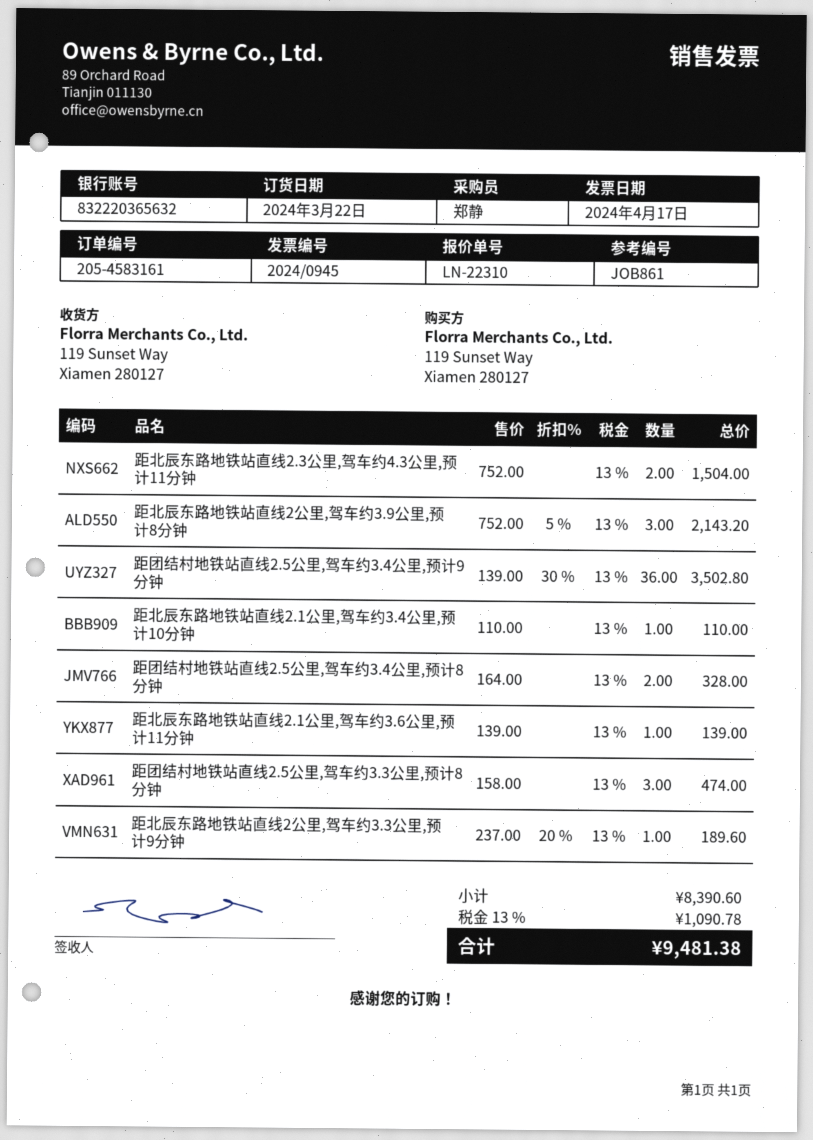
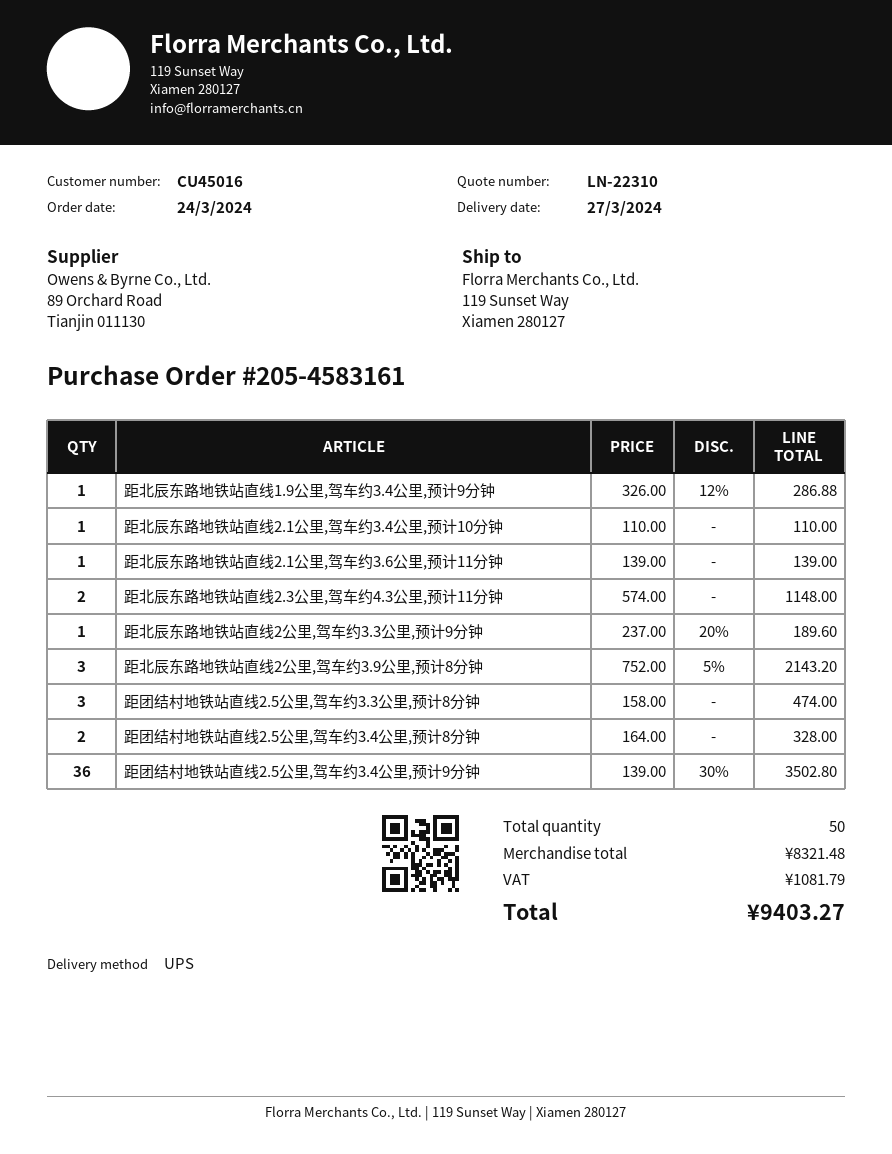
order date: 2024-03-22 -> 2024-03-24
距北辰东路地铁站直线2.3公里,驾车约4.3公里,预计11分钟: 2 x 752.00 = 1504.00 -> 2 x 574.00 = 1148.00
距北辰东路地铁站直线1.9公里,驾车约3.4公里,预计9分钟: none -> 1 x 326.00 - 12% = 286.88
subtotal: 8390.60 -> 8321.48
tax: 1090.78 -> 1081.79
total: 9481.38 -> 9403.27

